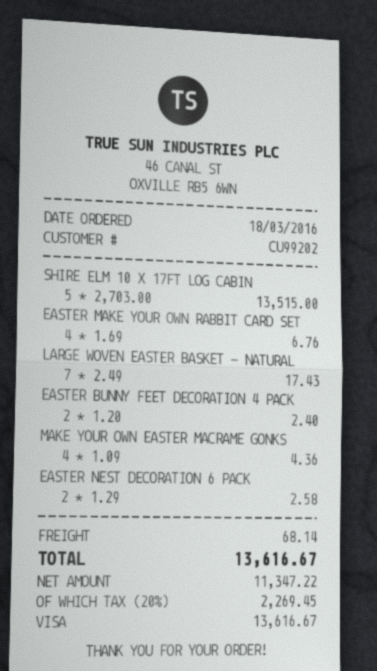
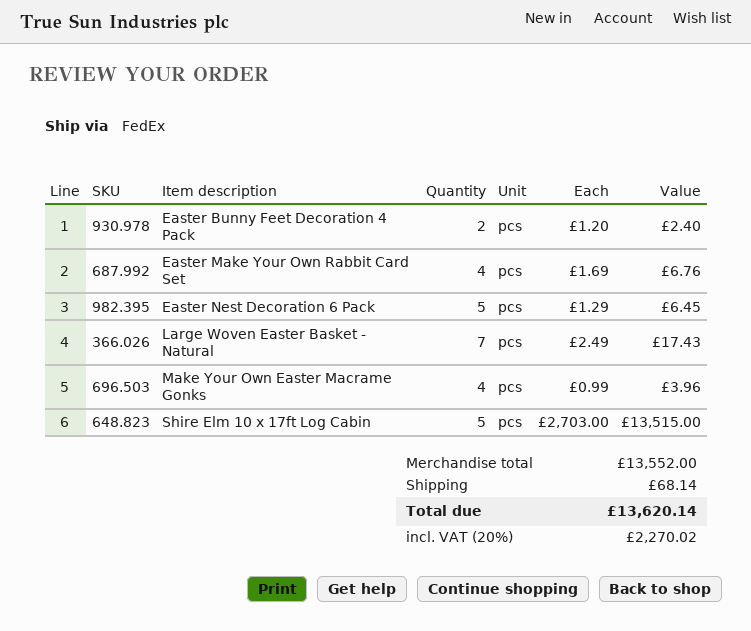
MAKE YOUR OWN EASTER MACRAME GONKS: 4 x 1.09 = 4.36 -> 4 x 0.99 = 3.96
EASTER NEST DECORATION 6 PACK: 2 x 1.29 = 2.58 -> 5 x 1.29 = 6.45
tax: 20% = 2269.45 -> 20% = 2270.02
total: 13616.67 -> 13620.14

